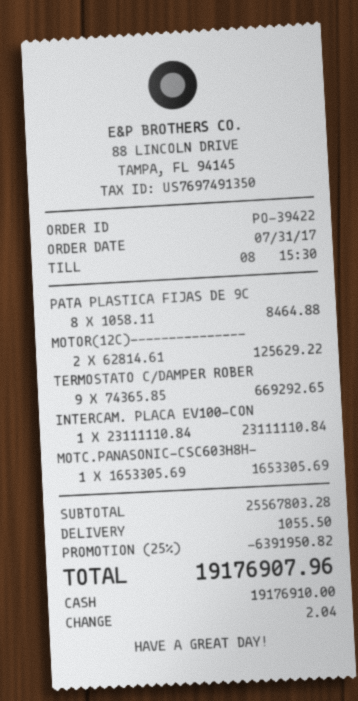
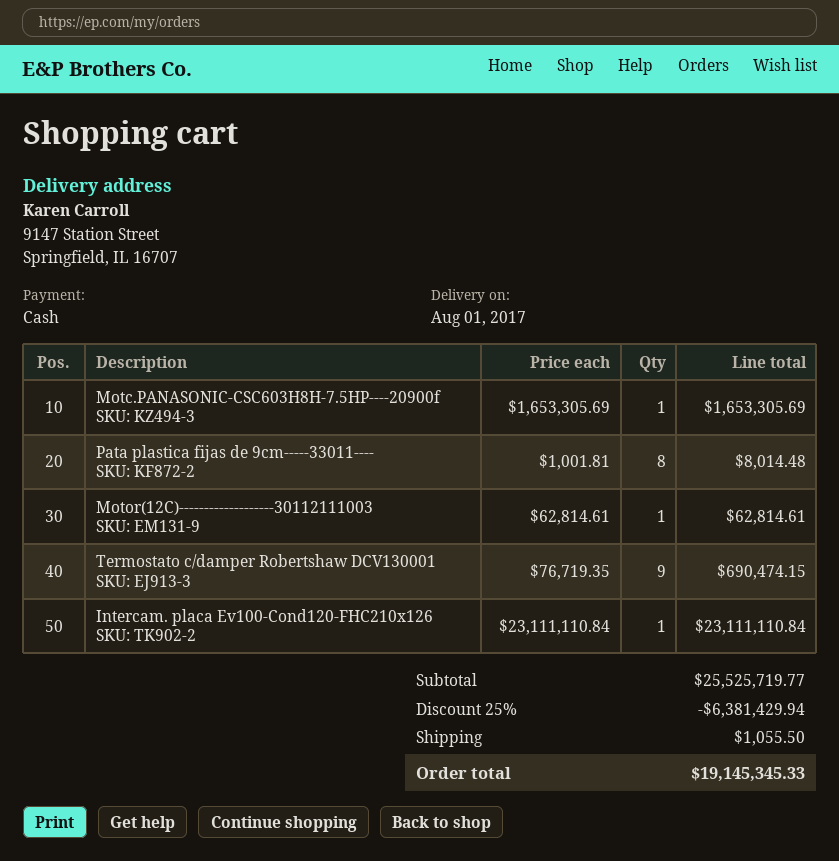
PATA PLASTICA FIJAS DE 9C: 8 x 1058.11 = 8464.88 -> 8 x 1001.81 = 8014.48
MOTOR(12C)---------------: 2 x 62814.61 = 125629.22 -> 1 x 62814.61 = 62814.61
TERMOSTATO C/DAMPER ROBER: 9 x 74365.85 = 669292.65 -> 9 x 76719.35 = 690474.15
subtotal: 25567803.28 -> 25525719.77
discount: 25% = 6391950.82 -> 25% = 6381429.94
total: 19176907.96 -> 19145345.33

